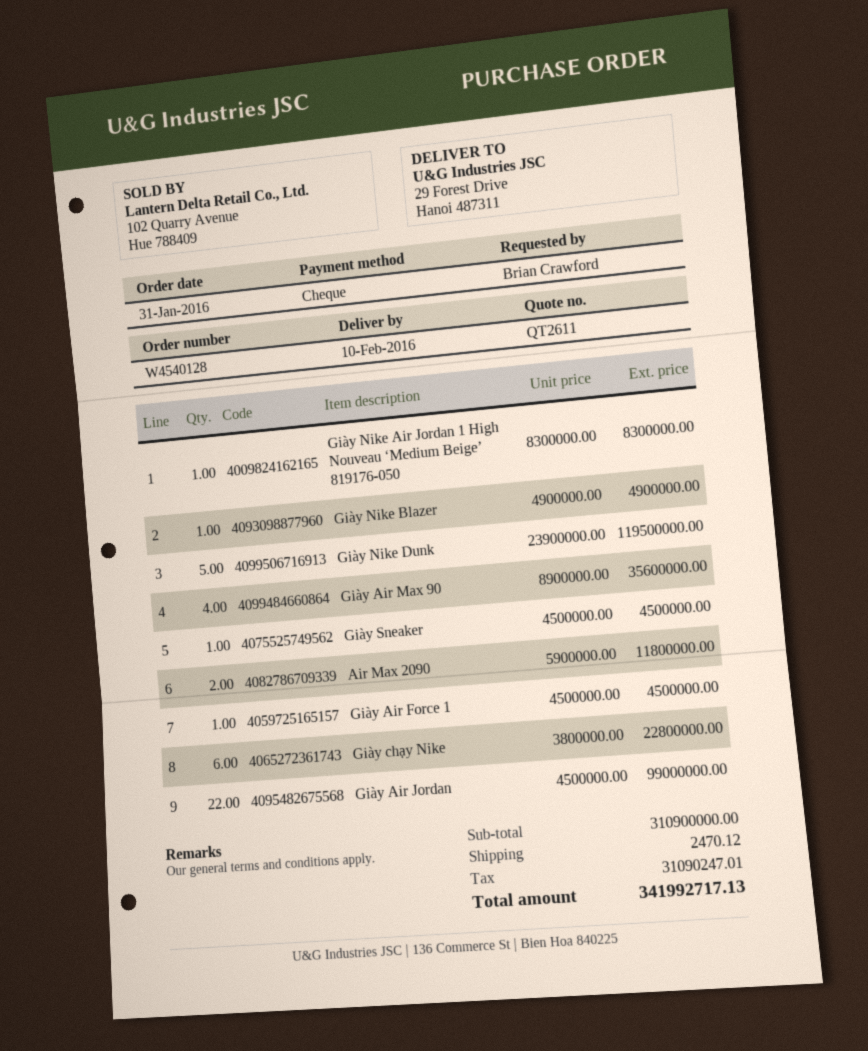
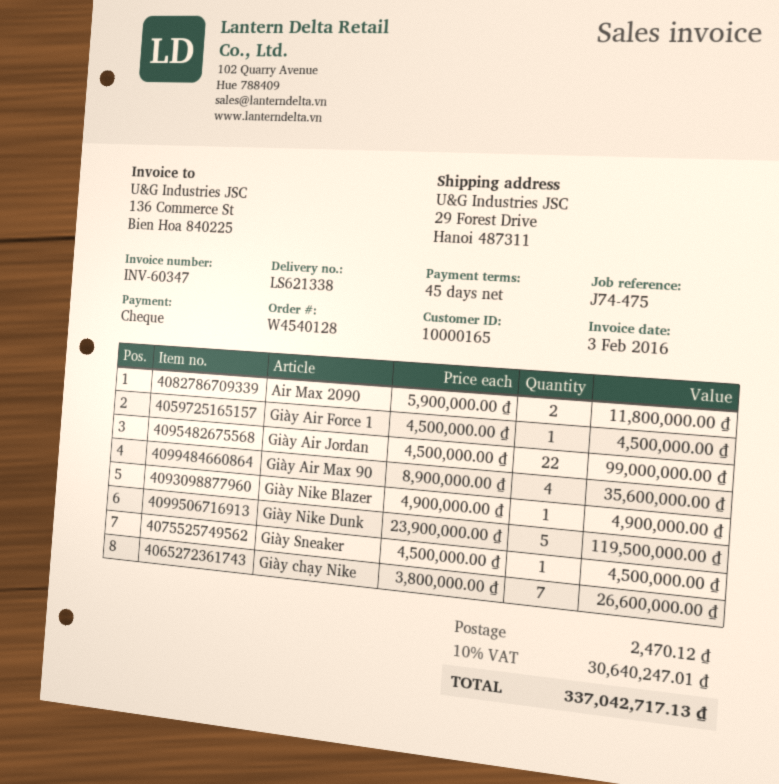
Giày Nike Air Jordan 1 High Nouveau ‘Medium Beige’ 819176-050: 1 x 8300000.00 = 8300000.00 -> none
Giày chạy Nike: 6 x 3800000.00 = 22800000.00 -> 7 x 3800000.00 = 26600000.00
tax: 31090247.01 -> 30640247.01
total: 341992717.13 -> 337042717.13

